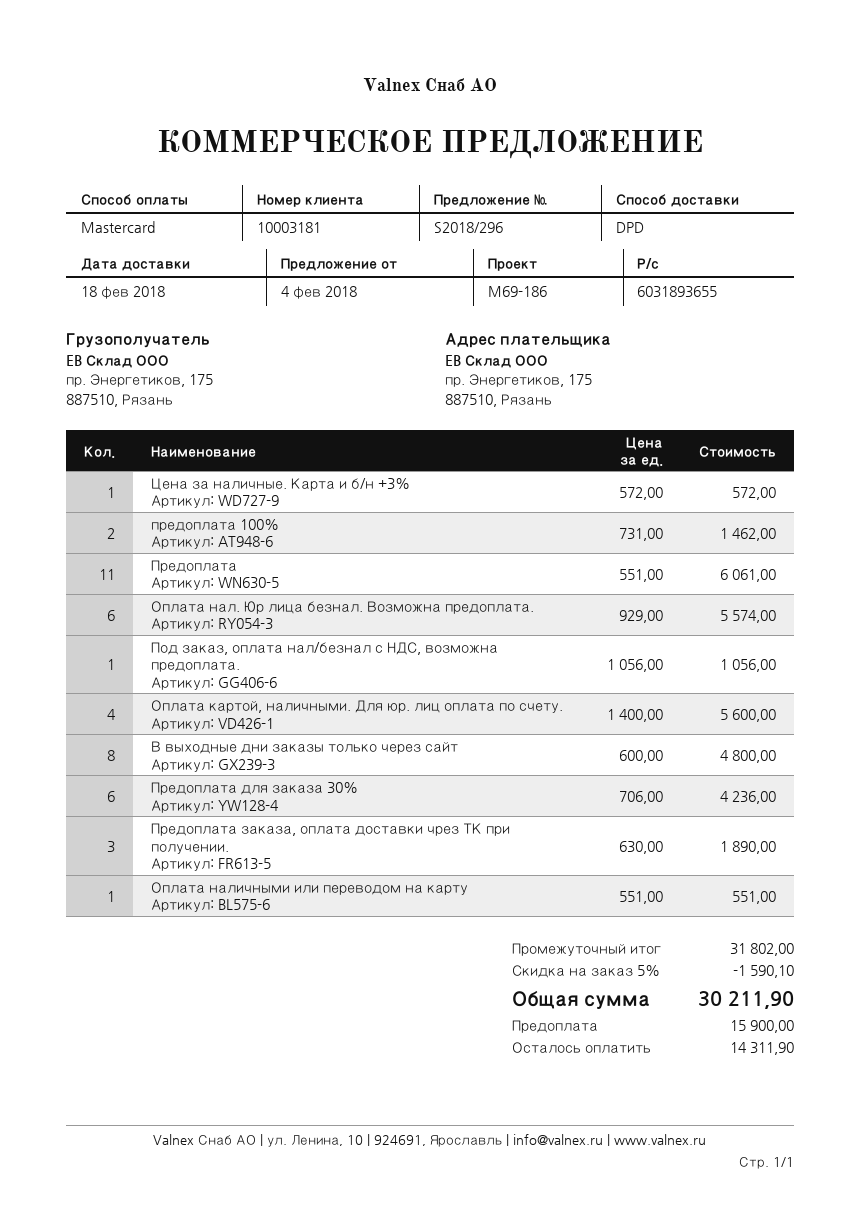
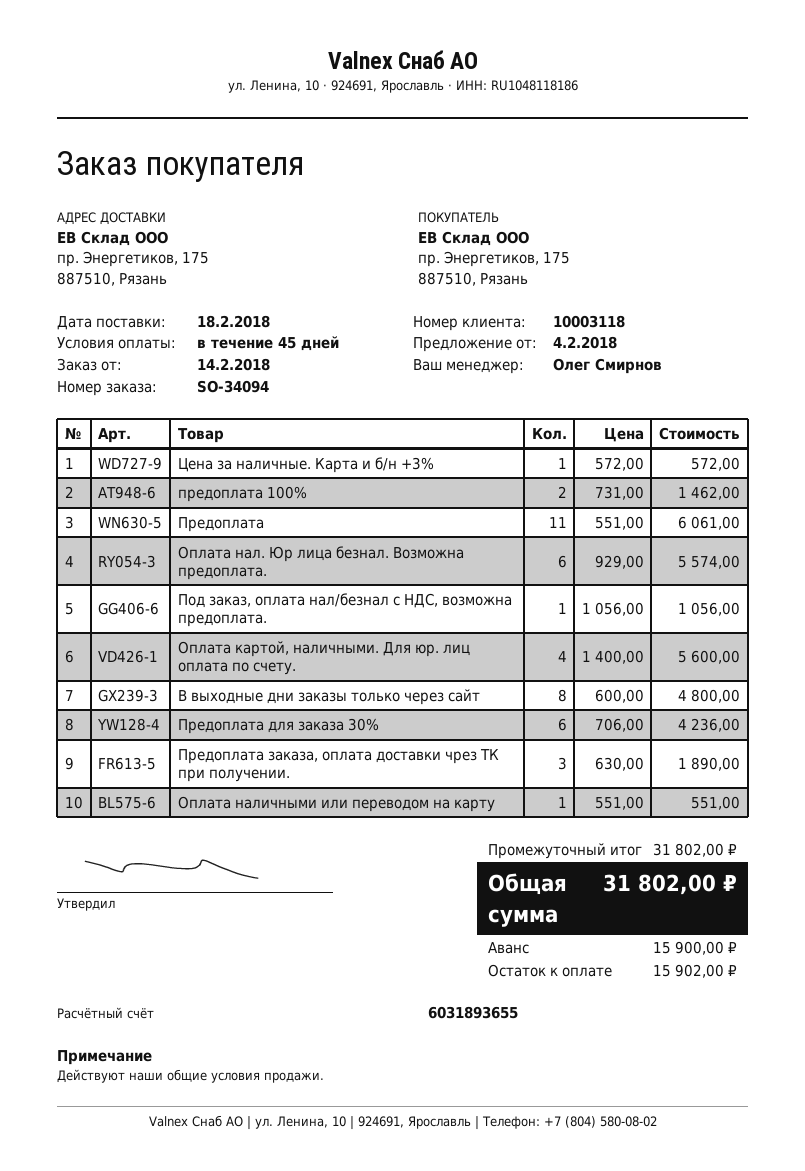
customer number: 10003181 -> 10003118
discount: 5% = 1590.10 -> none
total: 30211.90 -> 31802.00
balance: 14311.90 -> 15902.00

